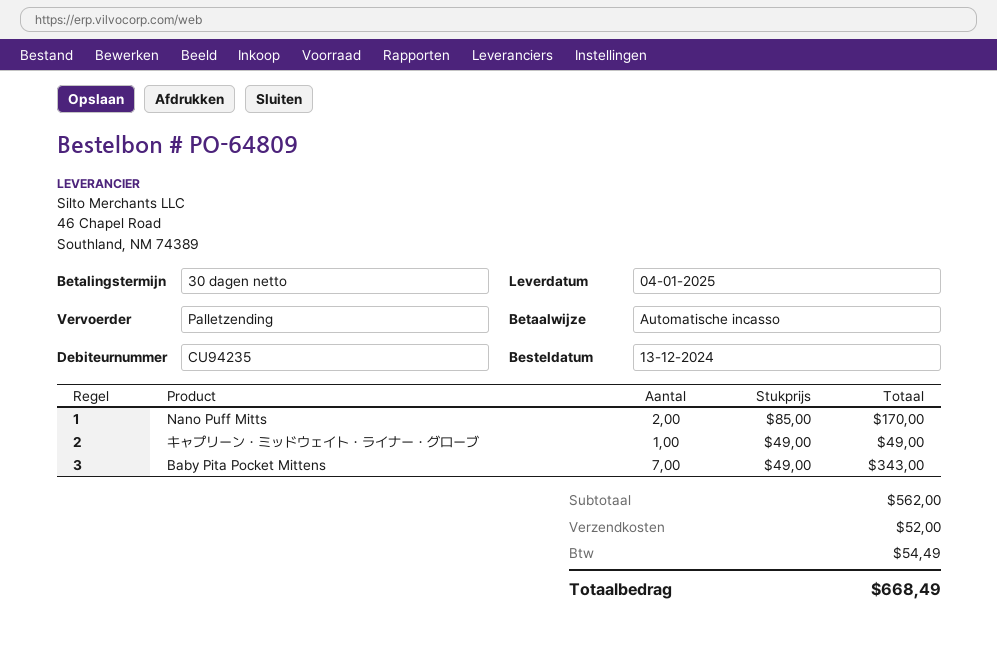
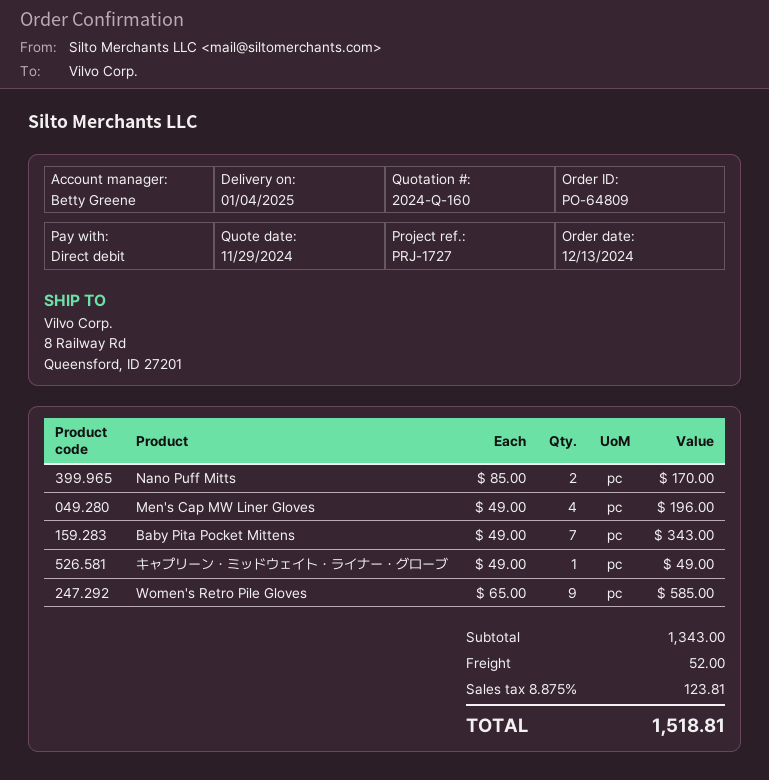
Men's Cap MW Liner Gloves: none -> 4 x 49.00 = 196.00
Women's Retro Pile Gloves: none -> 9 x 65.00 = 585.00
subtotal: 562.00 -> 1343.00
tax: 54.49 -> 123.81
total: 668.49 -> 1518.81

